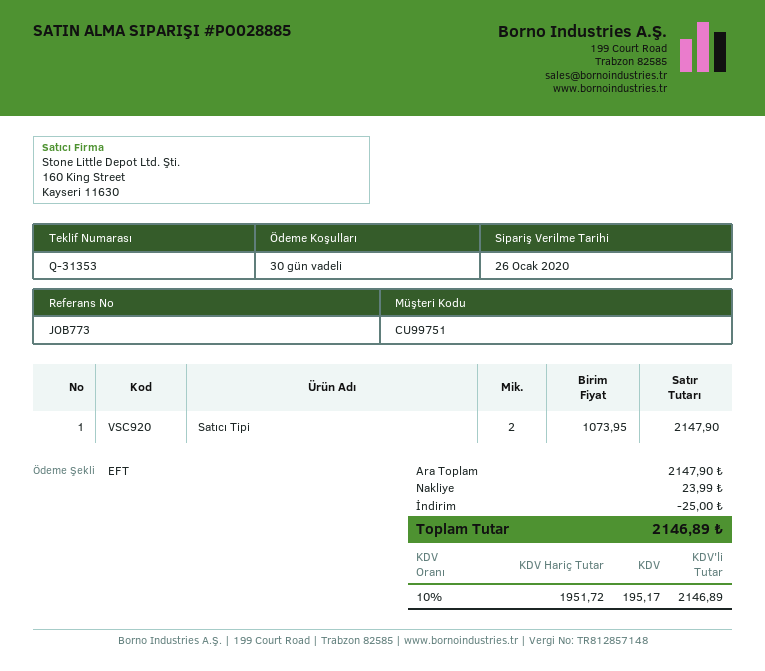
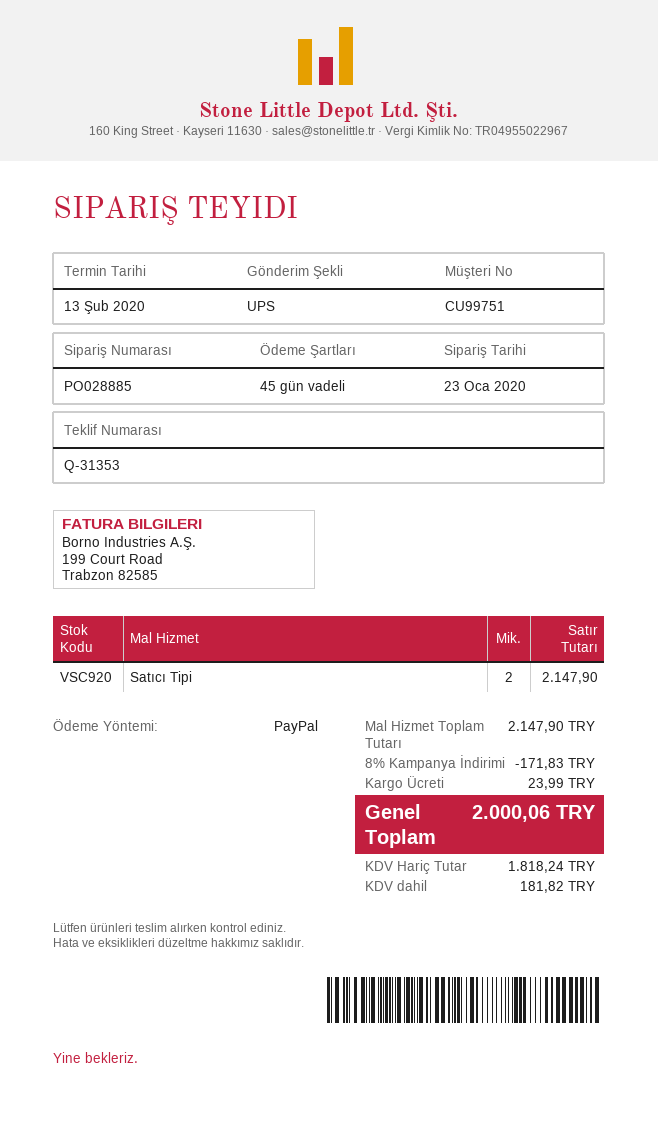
order date: 2020-01-26 -> 2020-01-23
payment terms: 30 days -> 45 days
payment method: bank transfer -> PayPal
discount: 25.00 -> 171.83
net: 1951.72 -> 1818.24
tax: 195.17 -> 181.82
total: 2146.89 -> 2000.06

